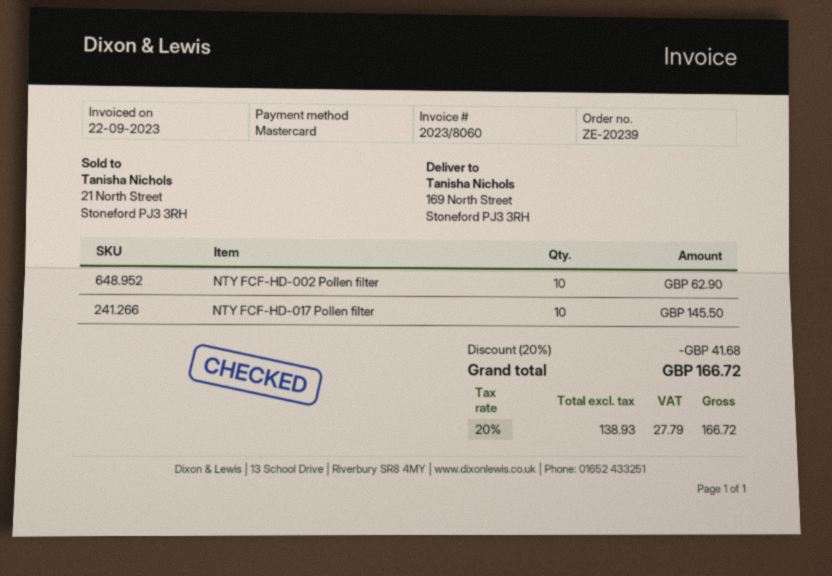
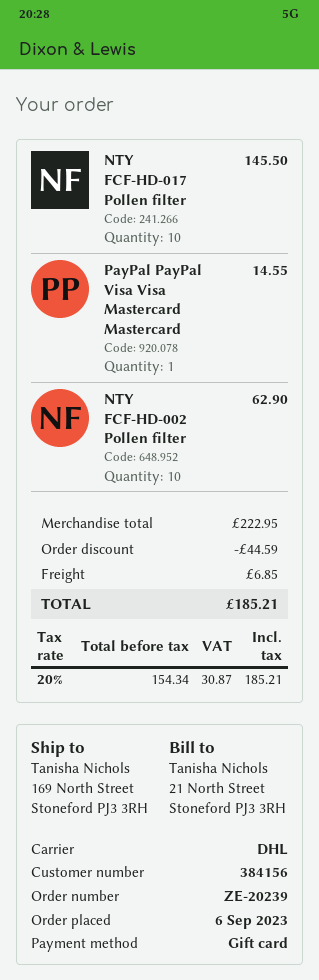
payment method: Mastercard -> gift card
PayPal PayPal Visa Visa Mastercard Mastercard: none -> 1 for 14.55
discount: 41.68 -> 44.59
shipping: none -> 6.85
net: 138.93 -> 154.34
tax: 20% = 27.79 -> 20% = 30.87
total: 166.72 -> 185.21

